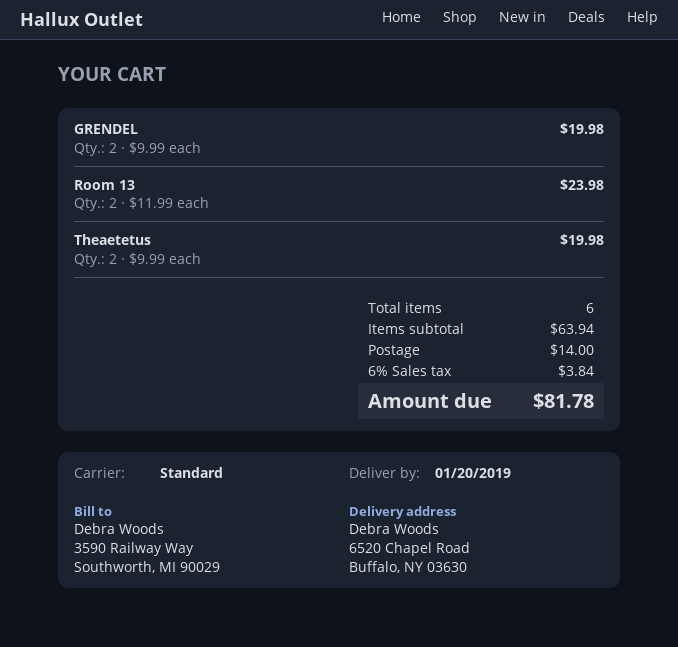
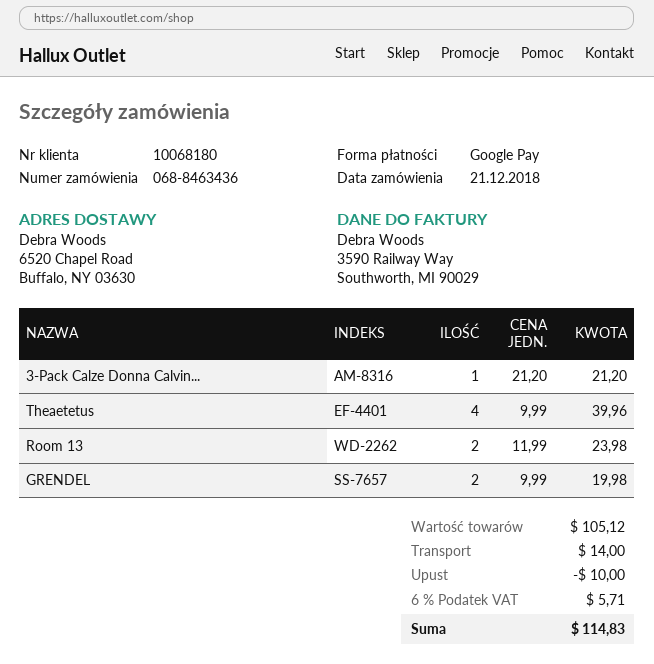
Theaetetus: 2 x 9.99 = 19.98 -> 4 x 9.99 = 39.96
3-Pack Calze Donna Calvin...: none -> 1 x 21.20 = 21.20
subtotal: 63.94 -> 105.12
discount: none -> 10.00
tax: 6% = 3.84 -> 6% = 5.71
total: 81.78 -> 114.83

